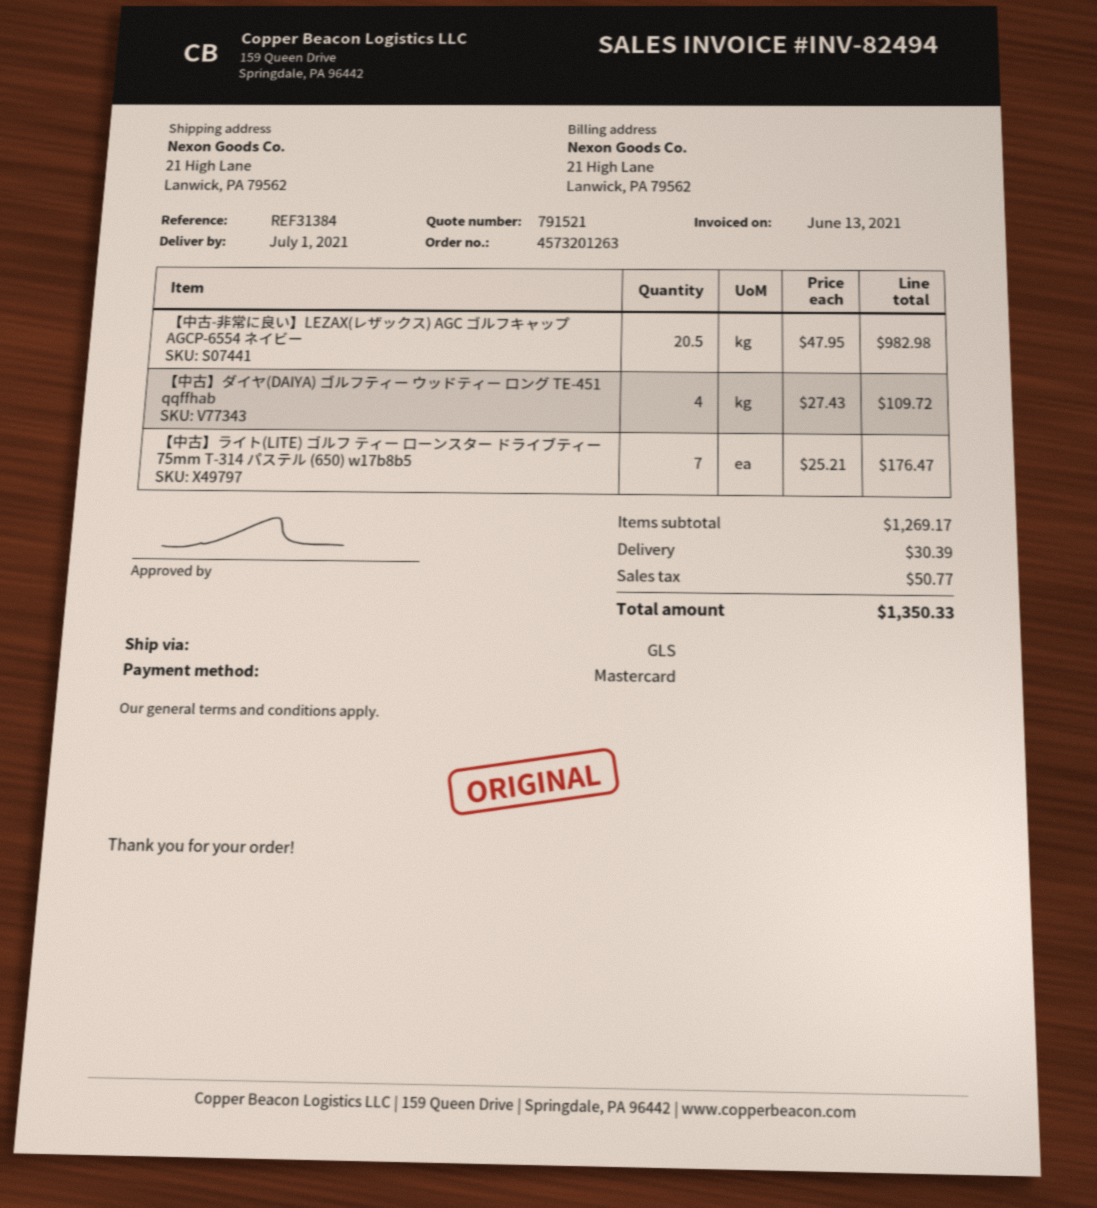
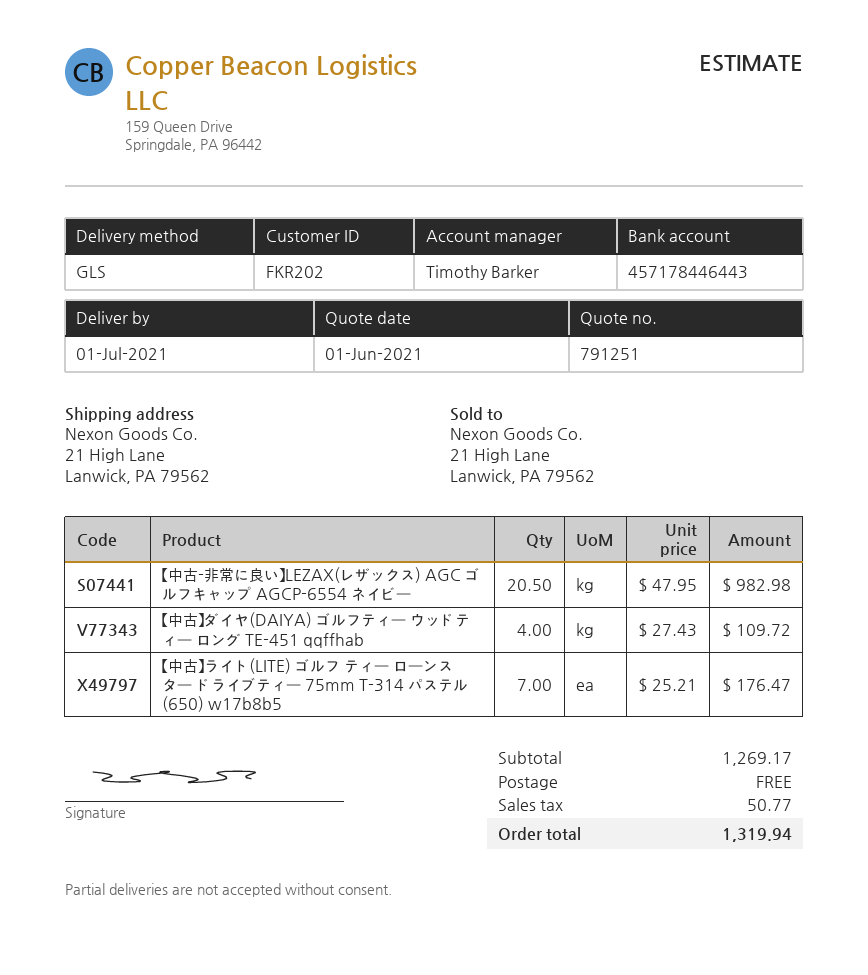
quote number: 791521 -> 791251
shipping: 30.39 -> 0.00
total: 1350.33 -> 1319.94

